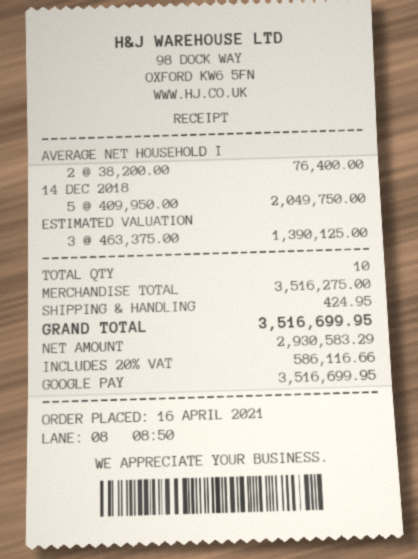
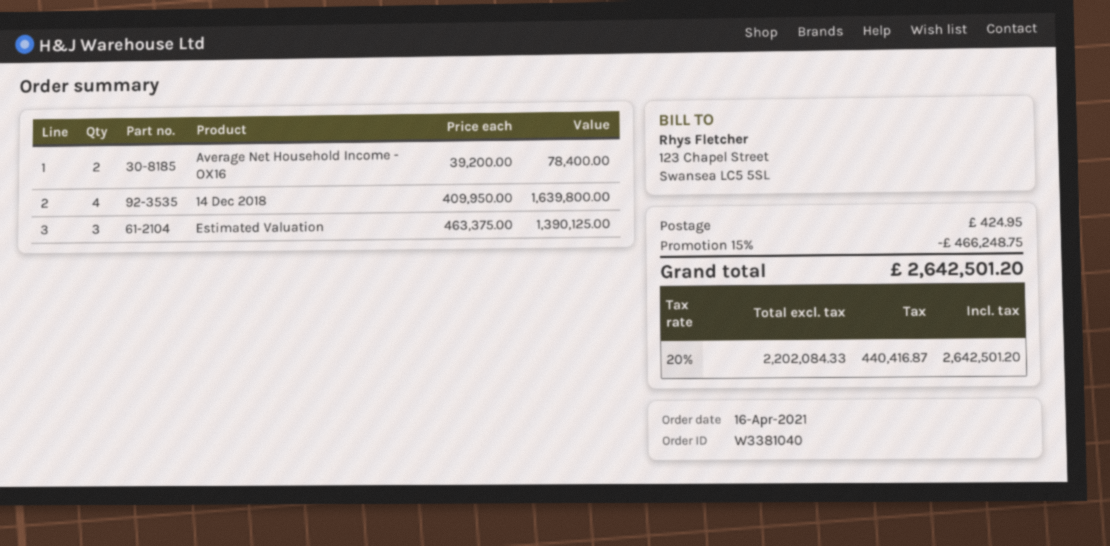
AVERAGE NET HOUSEHOLD I: 2 x 38200.00 = 76400.00 -> 2 x 39200.00 = 78400.00
14 DEC 2018: 5 x 409950.00 = 2049750.00 -> 4 x 409950.00 = 1639800.00
discount: none -> 15% = 466248.75
net: 2930583.29 -> 2202084.33
tax: 20% = 586116.66 -> 20% = 440416.87
total: 3516699.95 -> 2642501.20

